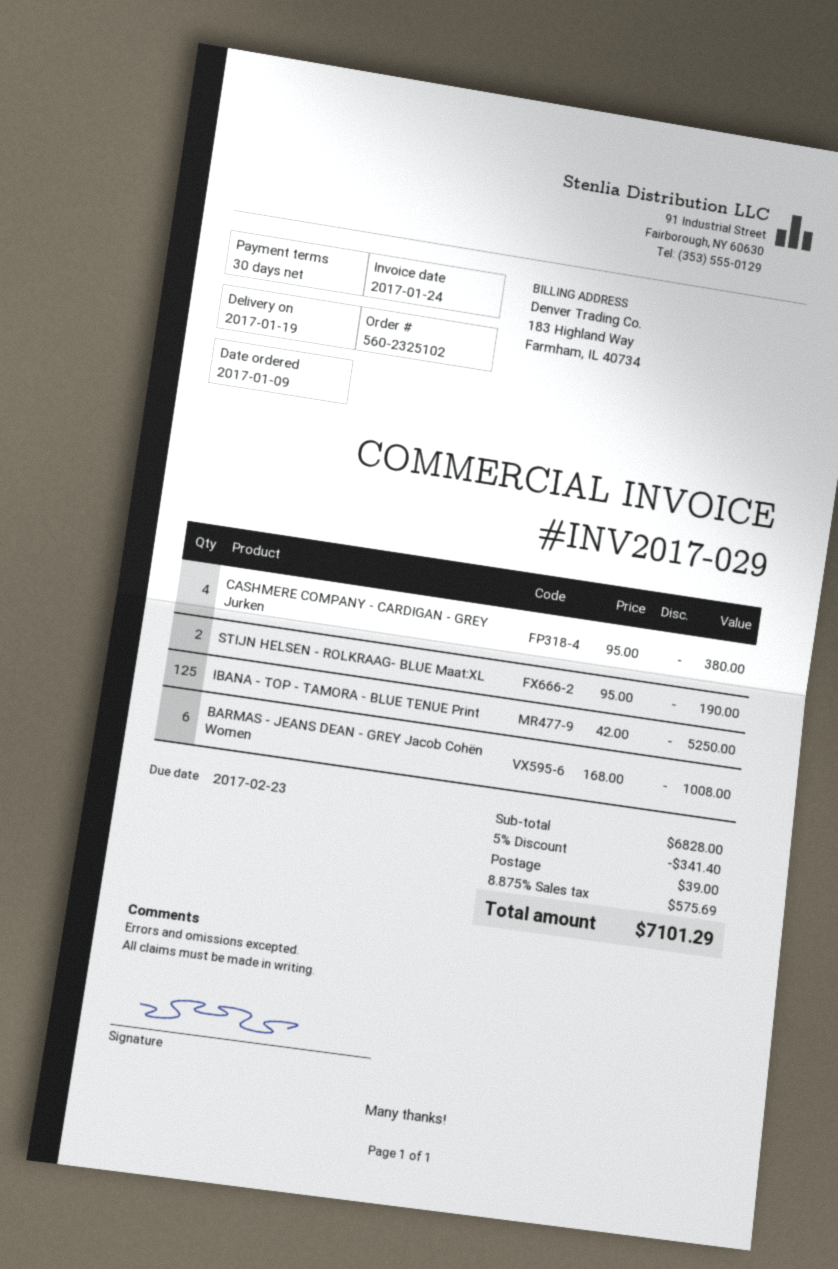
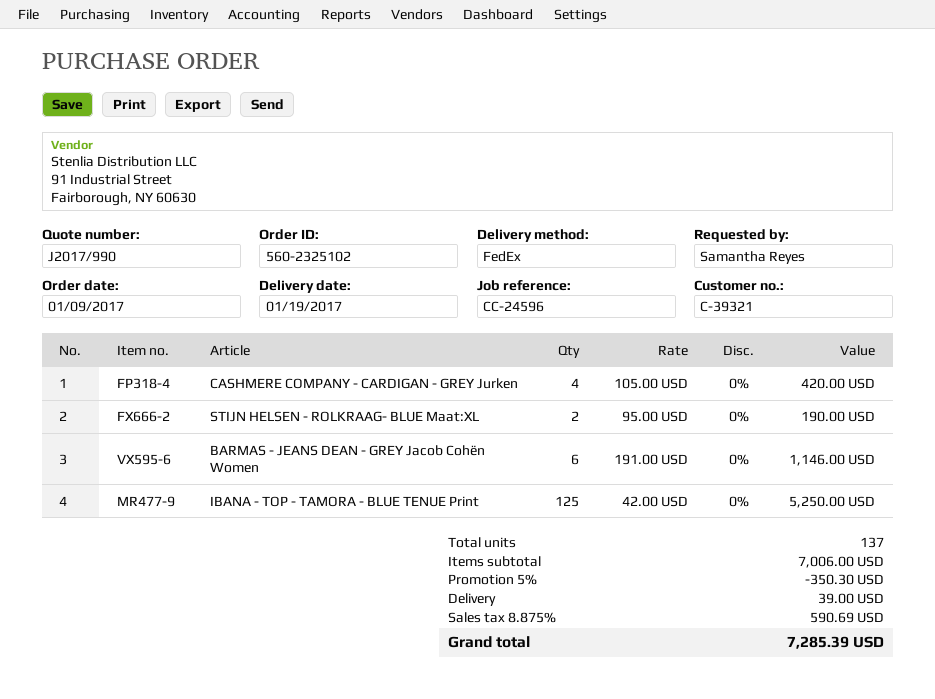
CASHMERE COMPANY - CARDIGAN - GREY Jurken: 4 x 95.00 = 380.00 -> 4 x 105.00 = 420.00
BARMAS - JEANS DEAN - GREY Jacob Cohën Women: 6 x 168.00 = 1008.00 -> 6 x 191.00 = 1146.00
subtotal: 6828.00 -> 7006.00
discount: 5% = 341.40 -> 5% = 350.30
tax: 8.875% = 575.69 -> 8.875% = 590.69
total: 7101.29 -> 7285.39

